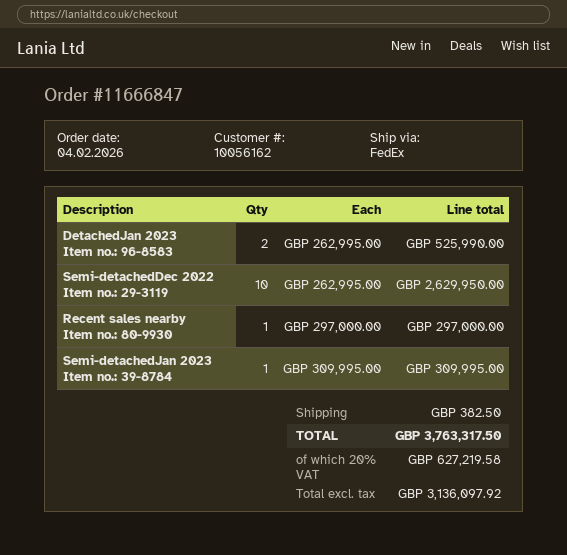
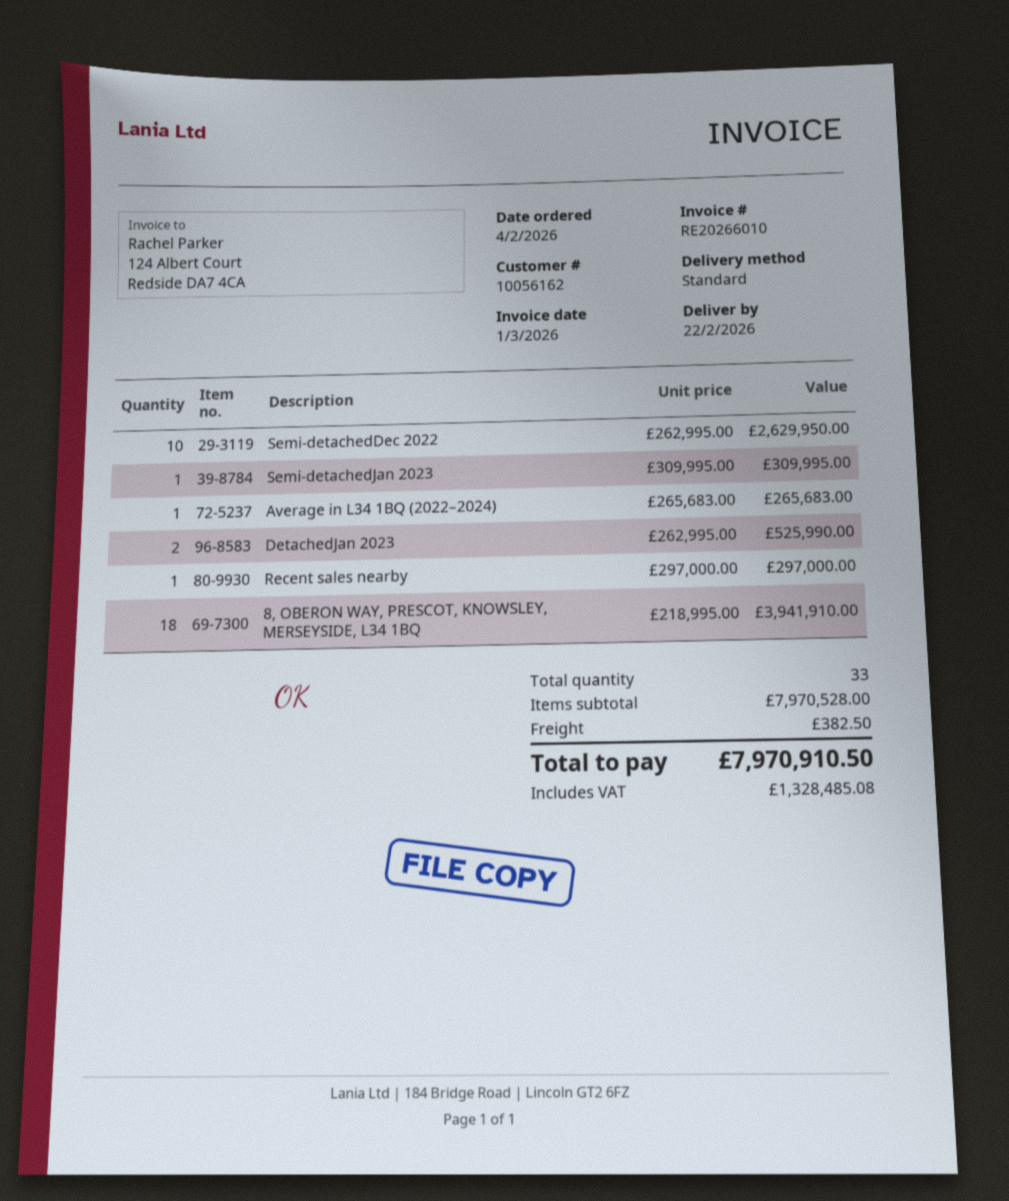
shipping method: FedEx -> standard
Average in L34 1BQ (2022–2024): none -> 1 x 265683.00 = 265683.00
8, OBERON WAY, PRESCOT, KNOWSLEY, MERSEYSIDE, L34 1BQ: none -> 18 x 218995.00 = 3941910.00
tax: 627219.58 -> 1328485.08
total: 3763317.50 -> 7970910.50

